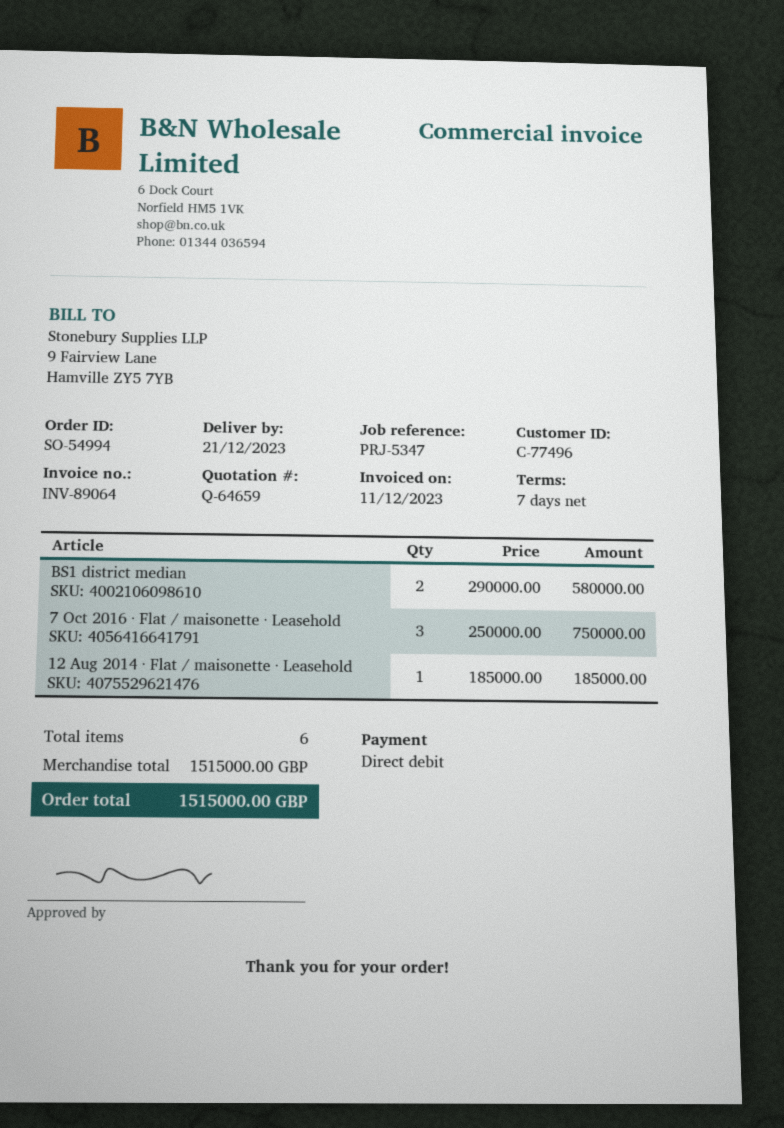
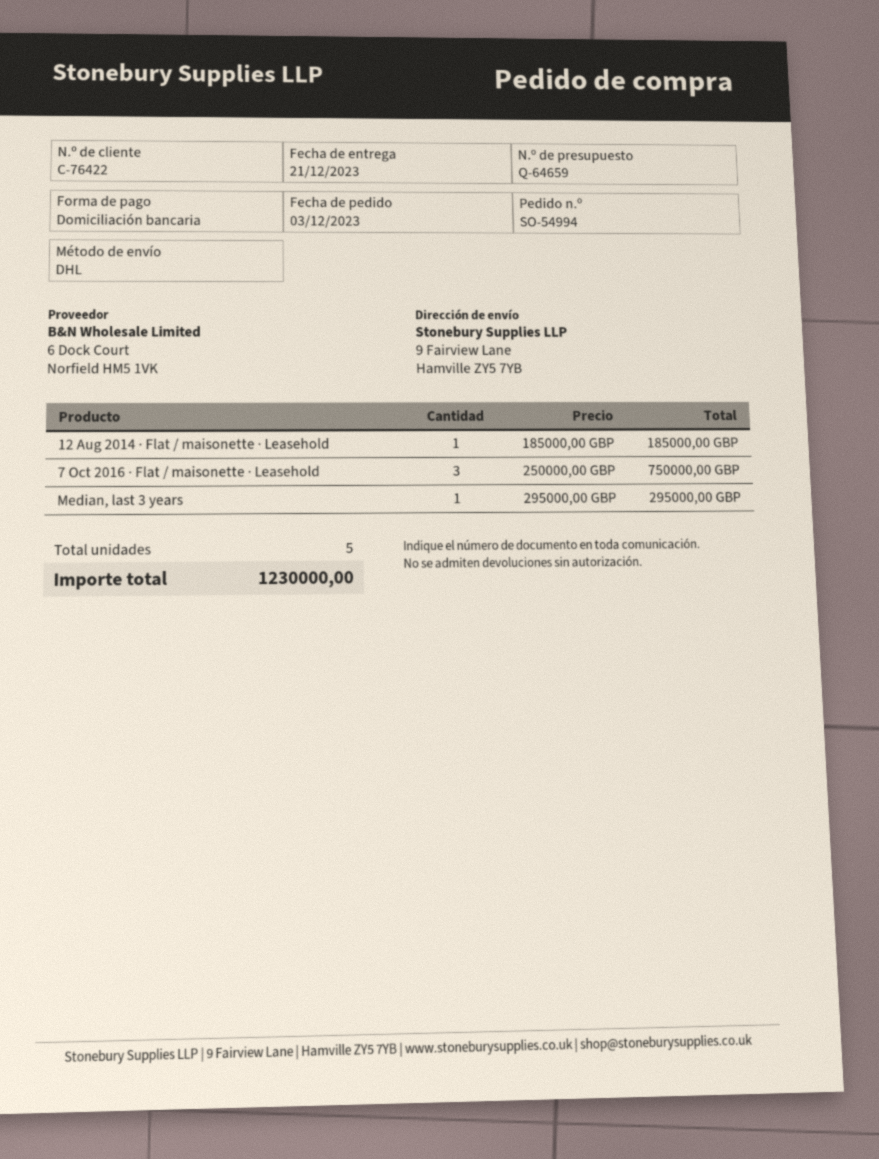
customer number: C-77496 -> C-76422
BS1 district median: 2 x 290000.00 = 580000.00 -> none
Median, last 3 years: none -> 1 x 295000.00 = 295000.00
total quantity: 6 -> 5
total: 1515000.00 -> 1230000.00

